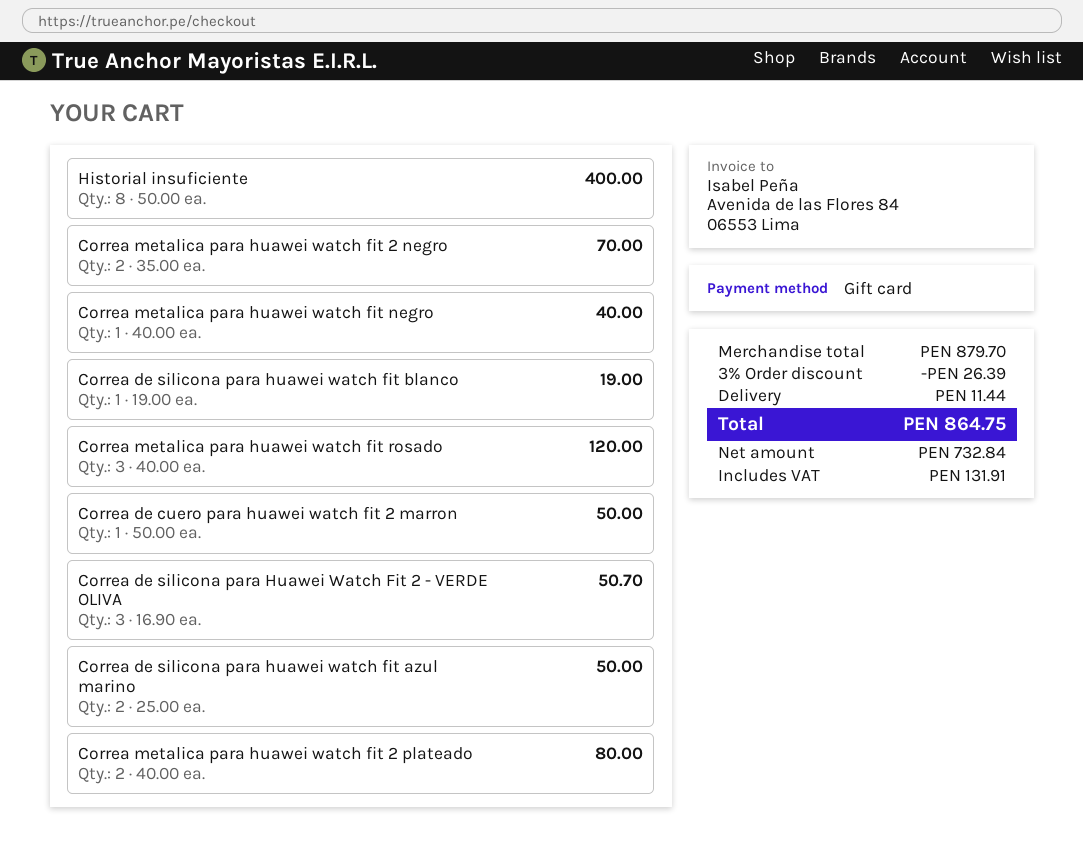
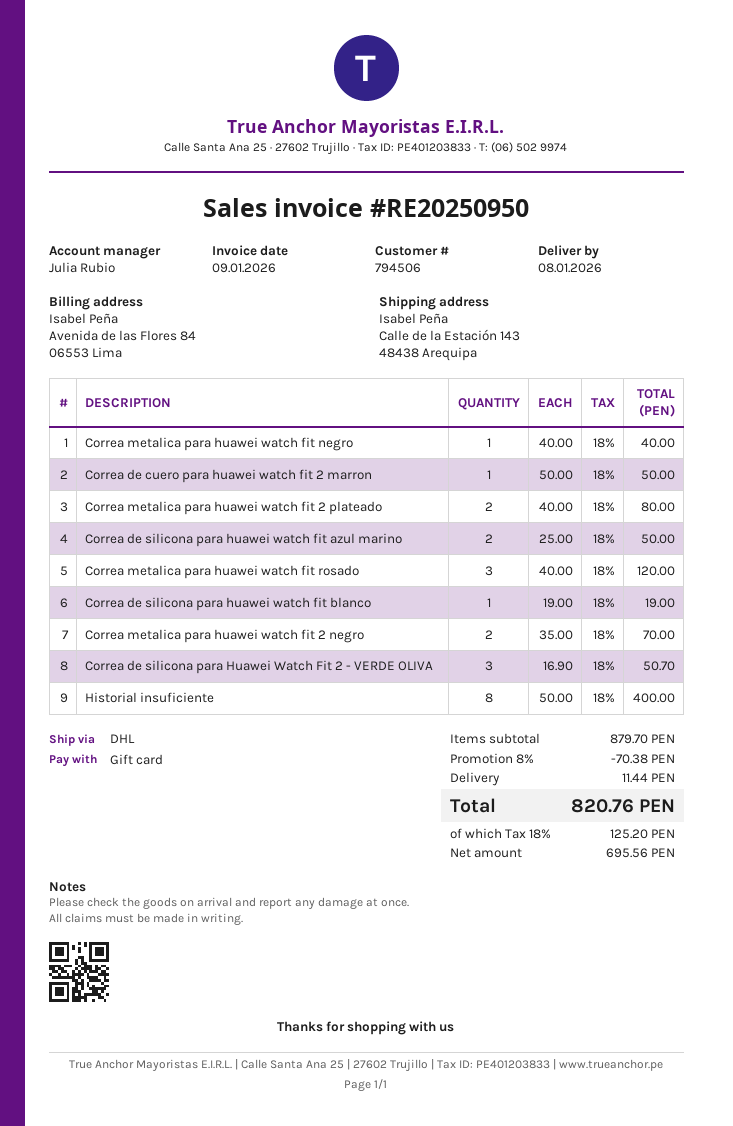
discount: 3% = 26.39 -> 8% = 70.38
net: 732.84 -> 695.56
tax: 131.91 -> 125.20
total: 864.75 -> 820.76

